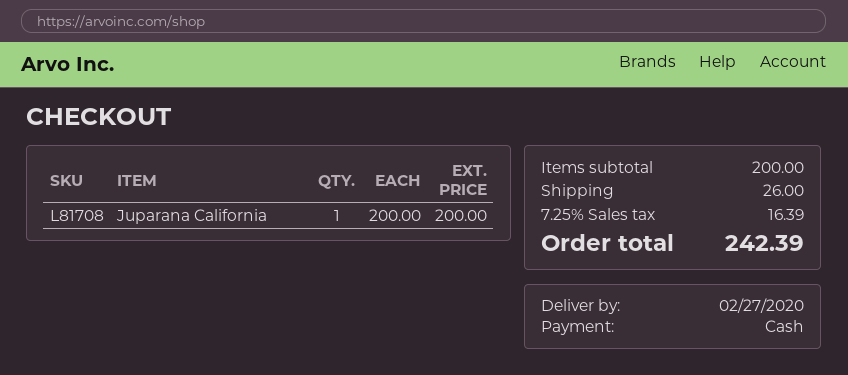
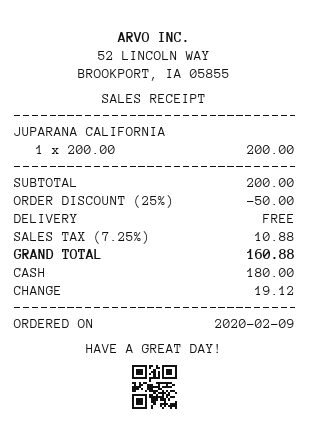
discount: none -> 25% = 50.00
shipping: 26.00 -> 0.00
tax: 7.25% = 16.39 -> 7.25% = 10.88
total: 242.39 -> 160.88

